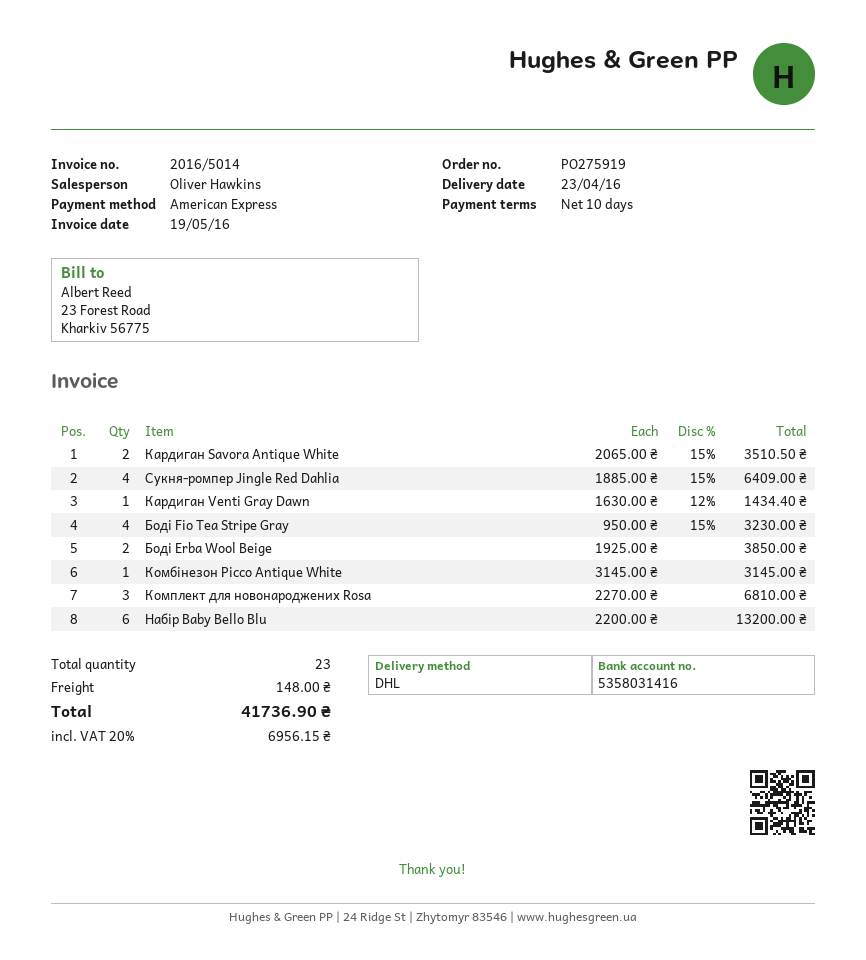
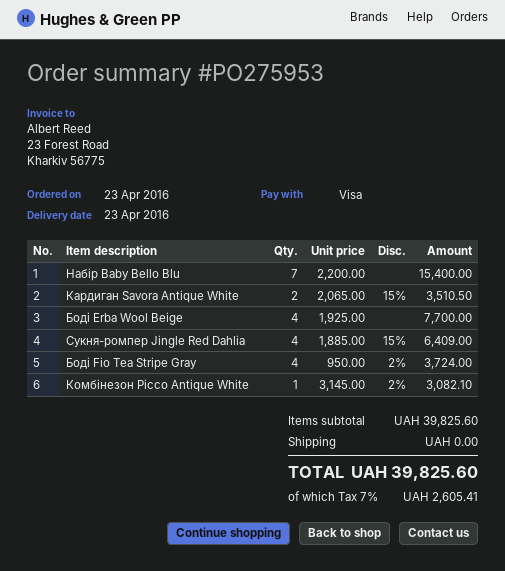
order number: PO275919 -> PO275953
payment method: American Express -> Visa
Кардиган Venti Gray Dawn: 1 x 1630.00 - 12% = 1434.40 -> none
Боді Fio Tea Stripe Gray: 4 x 950.00 - 15% = 3230.00 -> 4 x 950.00 - 2% = 3724.00
Боді Erba Wool Beige: 2 x 1925.00 = 3850.00 -> 4 x 1925.00 = 7700.00
Комбінезон Picco Antique White: 1 x 3145.00 = 3145.00 -> 1 x 3145.00 - 2% = 3082.10
Комплект для новонароджених Rosa: 3 x 2270.00 = 6810.00 -> none
Набір Baby Bello Blu: 6 x 2200.00 = 13200.00 -> 7 x 2200.00 = 15400.00
shipping: 148.00 -> 0.00
tax: 20% = 6956.15 -> 7% = 2605.41
total: 41736.90 -> 39825.60

